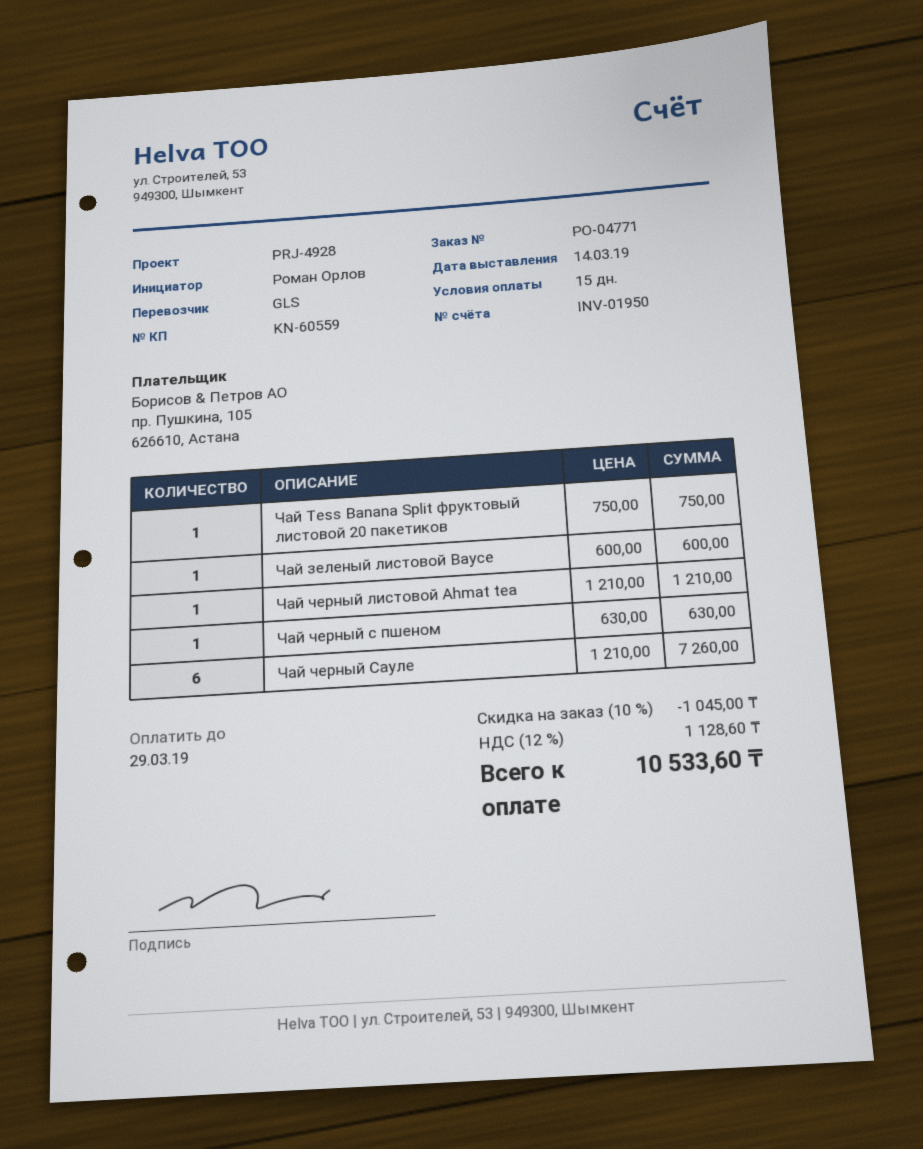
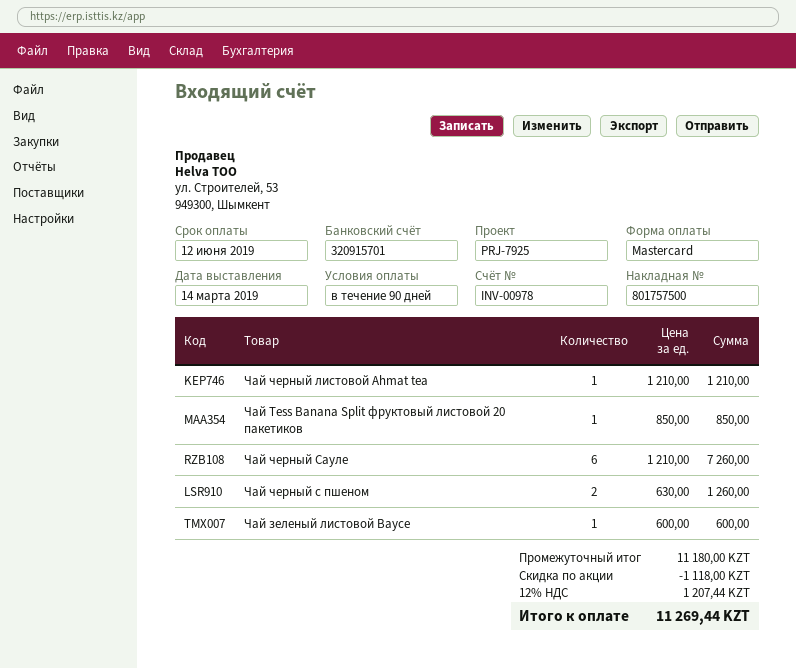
invoice number: INV-01950 -> INV-00978
payment terms: 15 days -> 90 days
due date: 2019-03-29 -> 2019-06-12
reference: PRJ-4928 -> PRJ-7925
Чай Tess Banana Split фруктовый листовой 20 пакетиков: 1 x 750.00 = 750.00 -> 1 x 850.00 = 850.00
Чай черный с пшеном: 1 x 630.00 = 630.00 -> 2 x 630.00 = 1260.00
discount: 1045.00 -> 1118.00
tax: 12% = 1128.60 -> 12% = 1207.44
total: 10533.60 -> 11269.44

